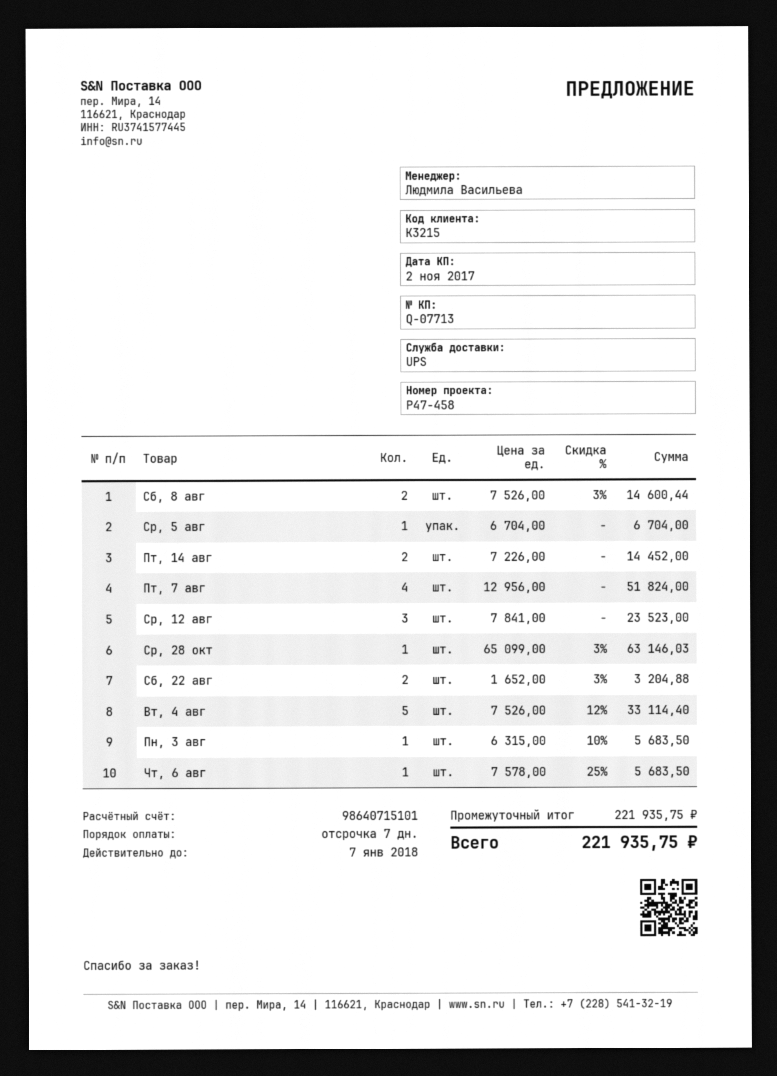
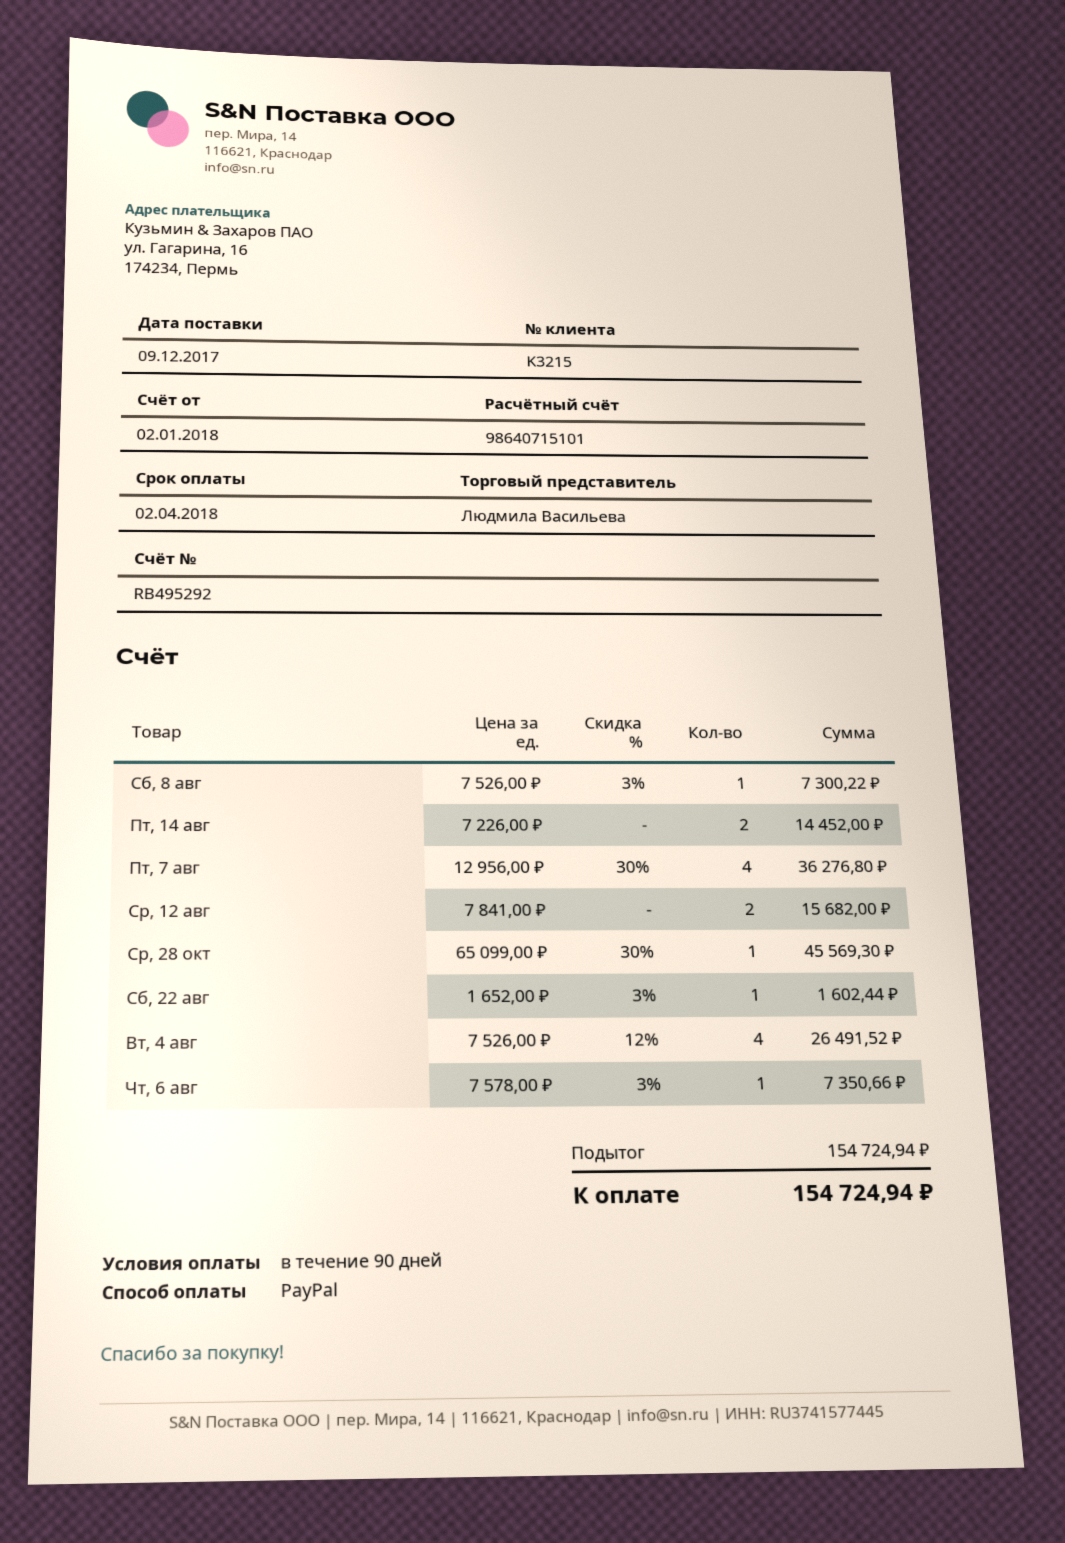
payment terms: 7 days -> 90 days
Сб, 8 авг: 2 x 7526.00 - 3% = 14600.44 -> 1 x 7526.00 - 3% = 7300.22
Ср, 5 авг: 1 x 6704.00 = 6704.00 -> none
Пт, 7 авг: 4 x 12956.00 = 51824.00 -> 4 x 12956.00 - 30% = 36276.80
Ср, 12 авг: 3 x 7841.00 = 23523.00 -> 2 x 7841.00 = 15682.00
Ср, 28 окт: 1 x 65099.00 - 3% = 63146.03 -> 1 x 65099.00 - 30% = 45569.30
Сб, 22 авг: 2 x 1652.00 - 3% = 3204.88 -> 1 x 1652.00 - 3% = 1602.44
Вт, 4 авг: 5 x 7526.00 - 12% = 33114.40 -> 4 x 7526.00 - 12% = 26491.52
Пн, 3 авг: 1 x 6315.00 - 10% = 5683.50 -> none
Чт, 6 авг: 1 x 7578.00 - 25% = 5683.50 -> 1 x 7578.00 - 3% = 7350.66
subtotal: 221935.75 -> 154724.94
total: 221935.75 -> 154724.94

